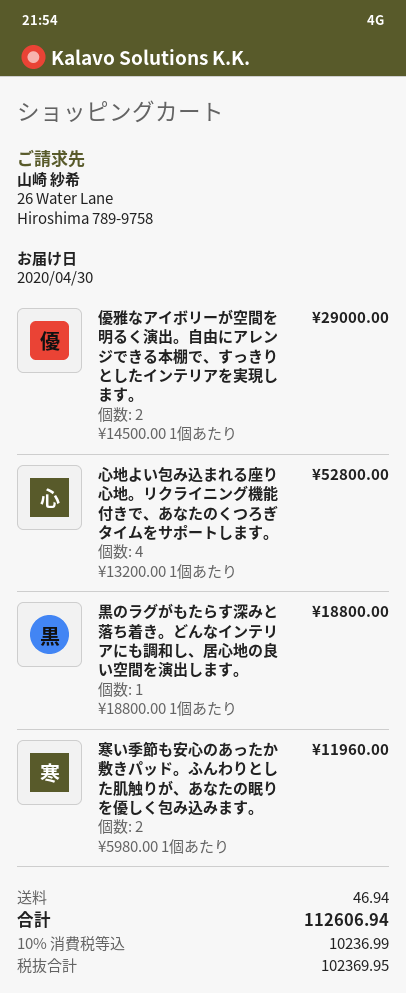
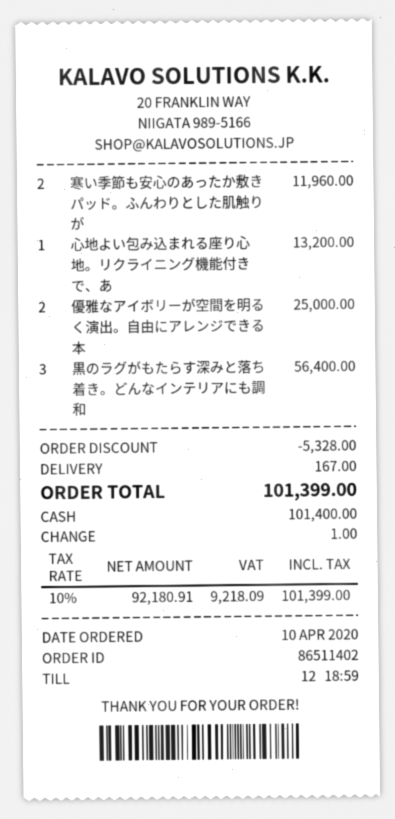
優雅なアイボリーが空間を明るく演出。自由にアレンジできる本棚で、すっきりとしたインテリアを実現します。: 2 for 29000.00 -> 2 for 25000.00
心地よい包み込まれる座り心地。リクライニング機能付きで、あなたのくつろぎタイムをサポートします。: 4 for 52800.00 -> 1 for 13200.00
黒のラグがもたらす深みと落ち着き。どんなインテリアにも調和し、居心地の良い空間を演出します。: 1 for 18800.00 -> 3 for 56400.00
discount: none -> 5328.00
shipping: 46.94 -> 167.00
net: 102369.95 -> 92180.91
tax: 10% = 10236.99 -> 10% = 9218.09
total: 112606.94 -> 101399.00

